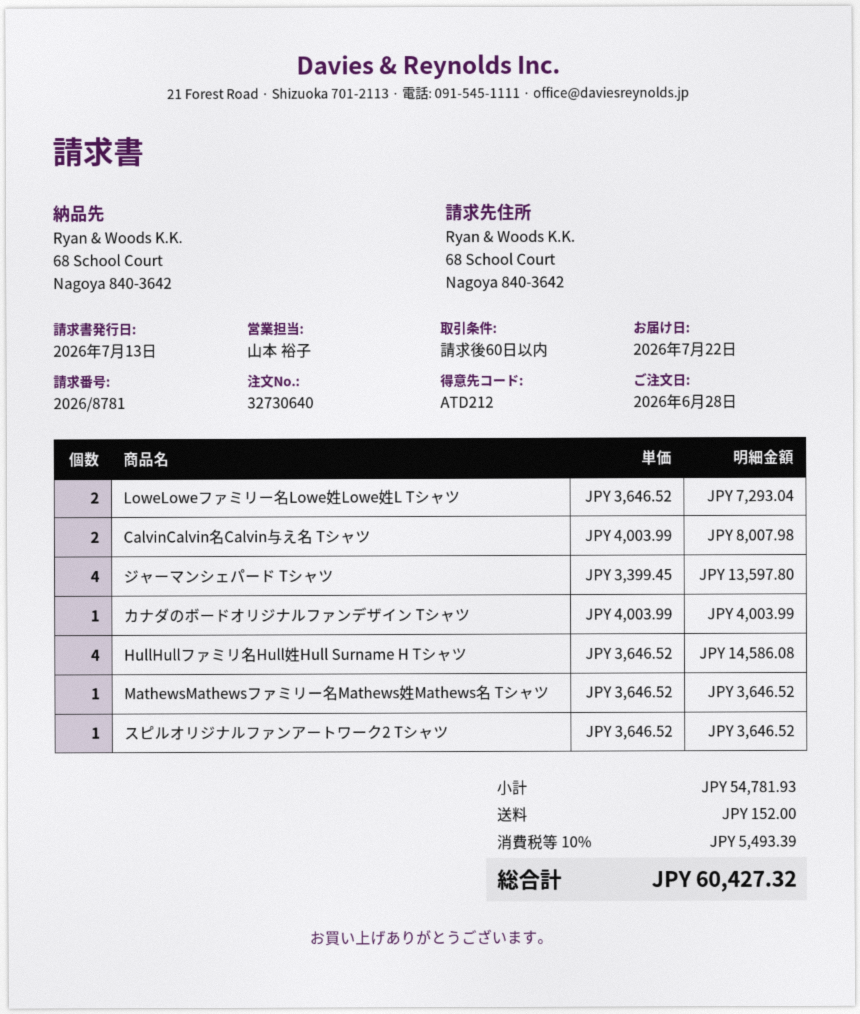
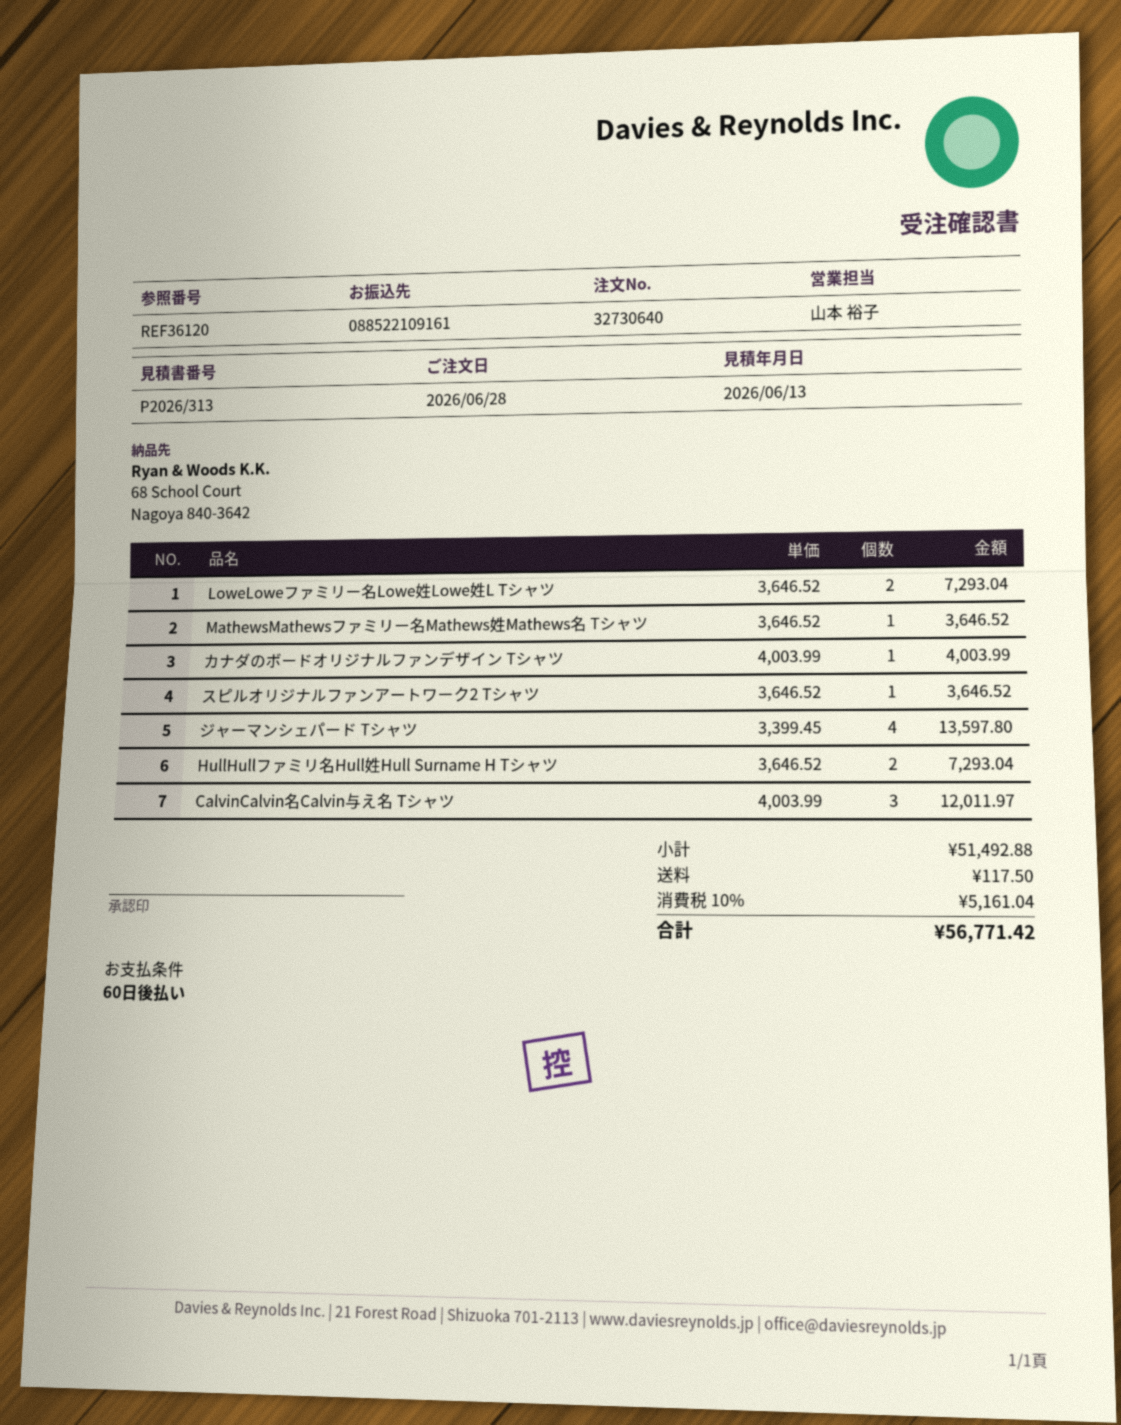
CalvinCalvin名Calvin与え名 Tシャツ: 2 x 4003.99 = 8007.98 -> 3 x 4003.99 = 12011.97
HullHullファミリ名Hull姓Hull Surname H Tシャツ: 4 x 3646.52 = 14586.08 -> 2 x 3646.52 = 7293.04
subtotal: 54781.93 -> 51492.88
shipping: 152.00 -> 117.50
tax: 10% = 5493.39 -> 10% = 5161.04
total: 60427.32 -> 56771.42

